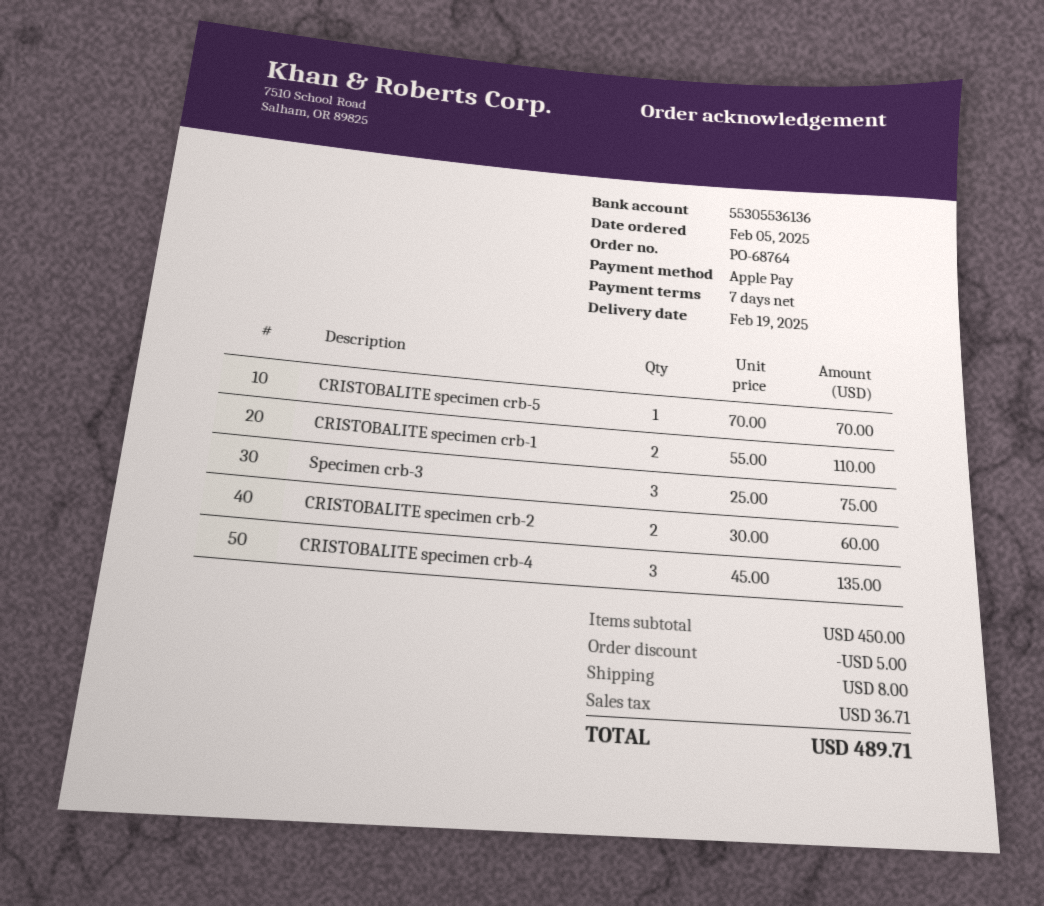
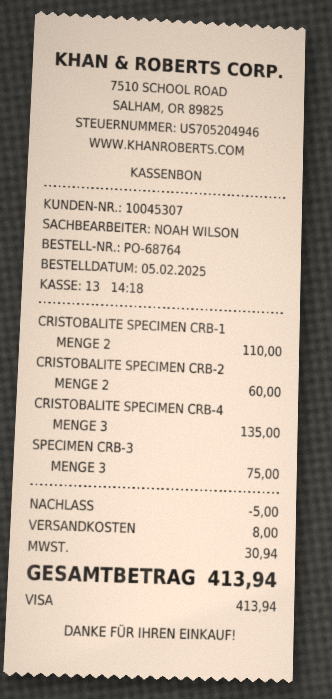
payment method: Apple Pay -> Visa
CRISTOBALITE specimen crb-5: 1 for 70.00 -> none
tax: 36.71 -> 30.94
total: 489.71 -> 413.94

